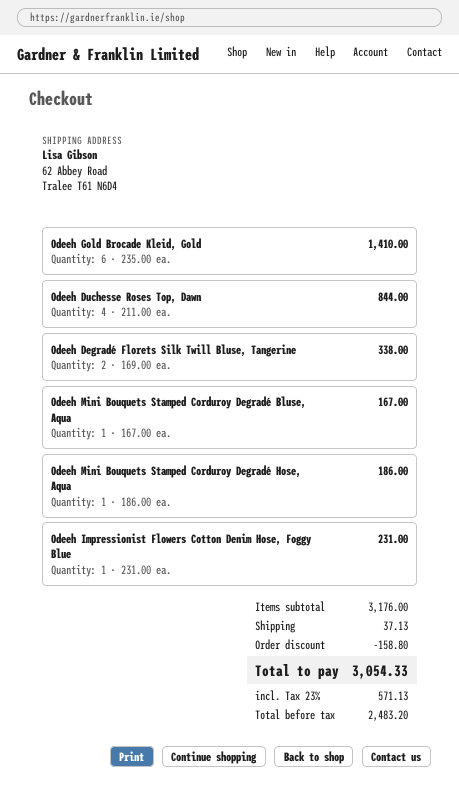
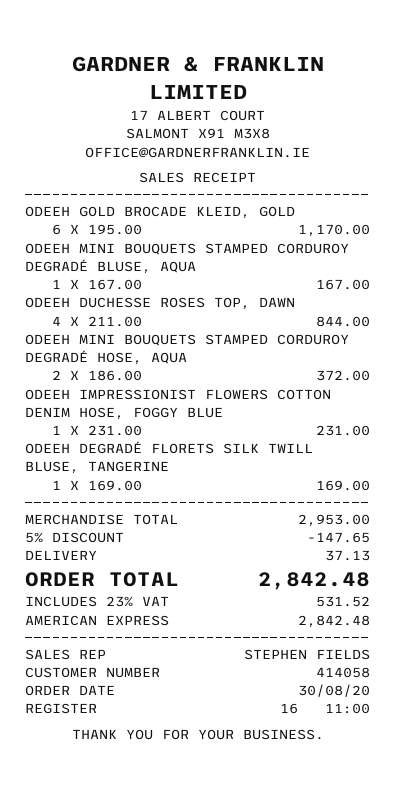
Odeeh Gold Brocade Kleid, Gold: 6 x 235.00 = 1410.00 -> 6 x 195.00 = 1170.00
Odeeh Degradé Florets Silk Twill Bluse, Tangerine: 2 x 169.00 = 338.00 -> 1 x 169.00 = 169.00
Odeeh Mini Bouquets Stamped Corduroy Degradé Hose, Aqua: 1 x 186.00 = 186.00 -> 2 x 186.00 = 372.00
subtotal: 3176.00 -> 2953.00
discount: 158.80 -> 147.65
tax: 23% = 571.13 -> 23% = 531.52
total: 3054.33 -> 2842.48

